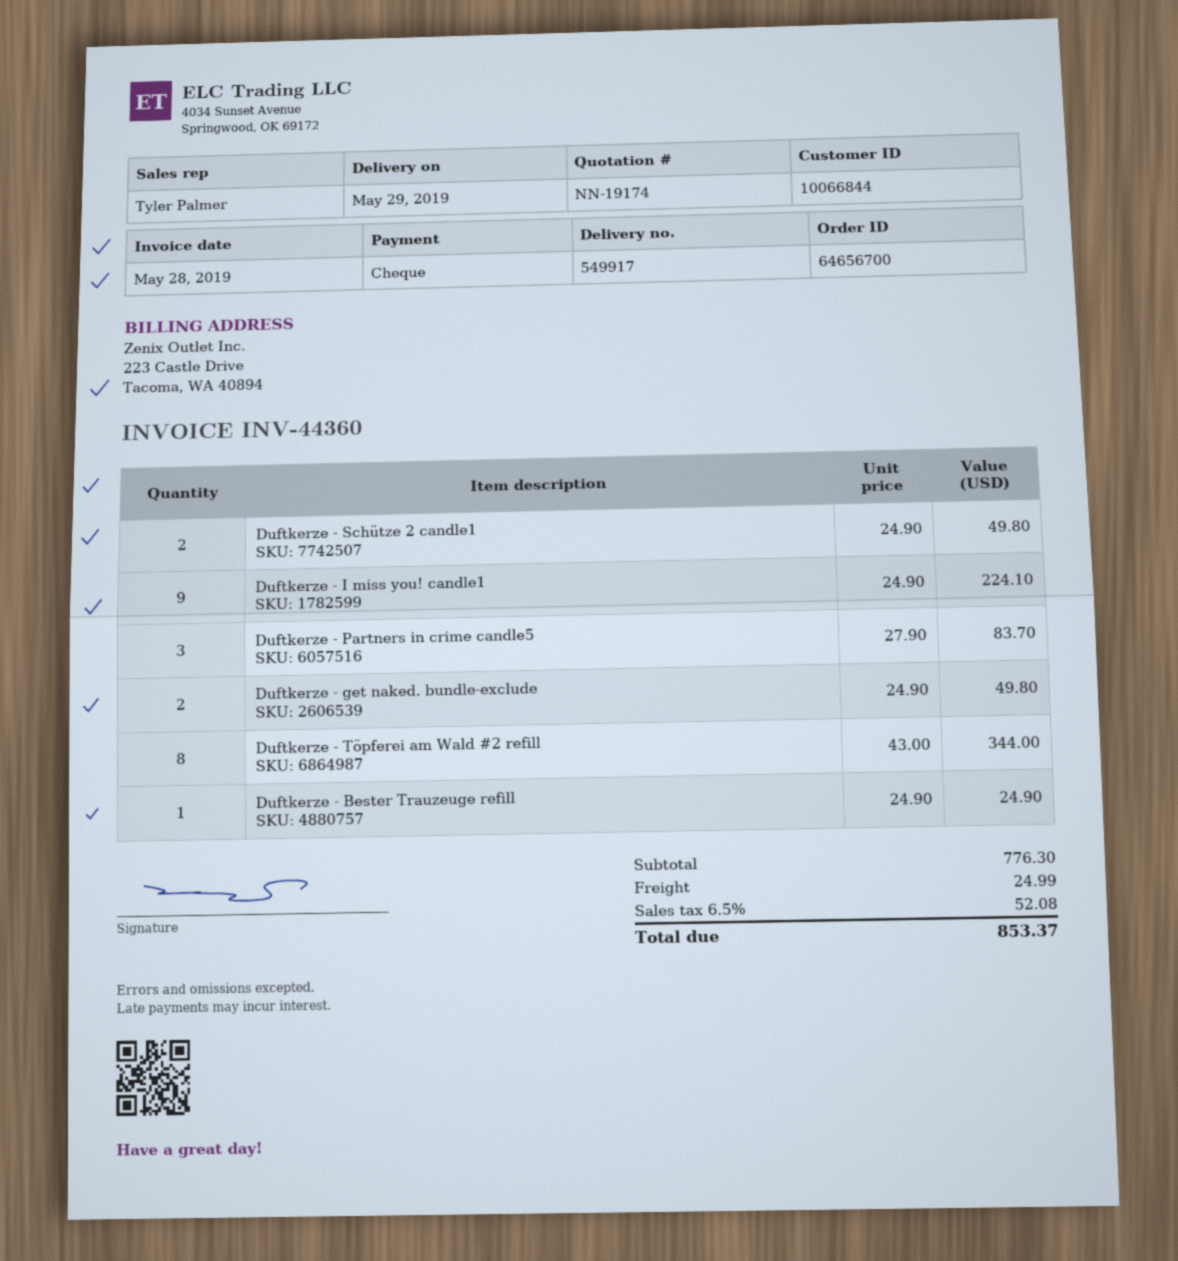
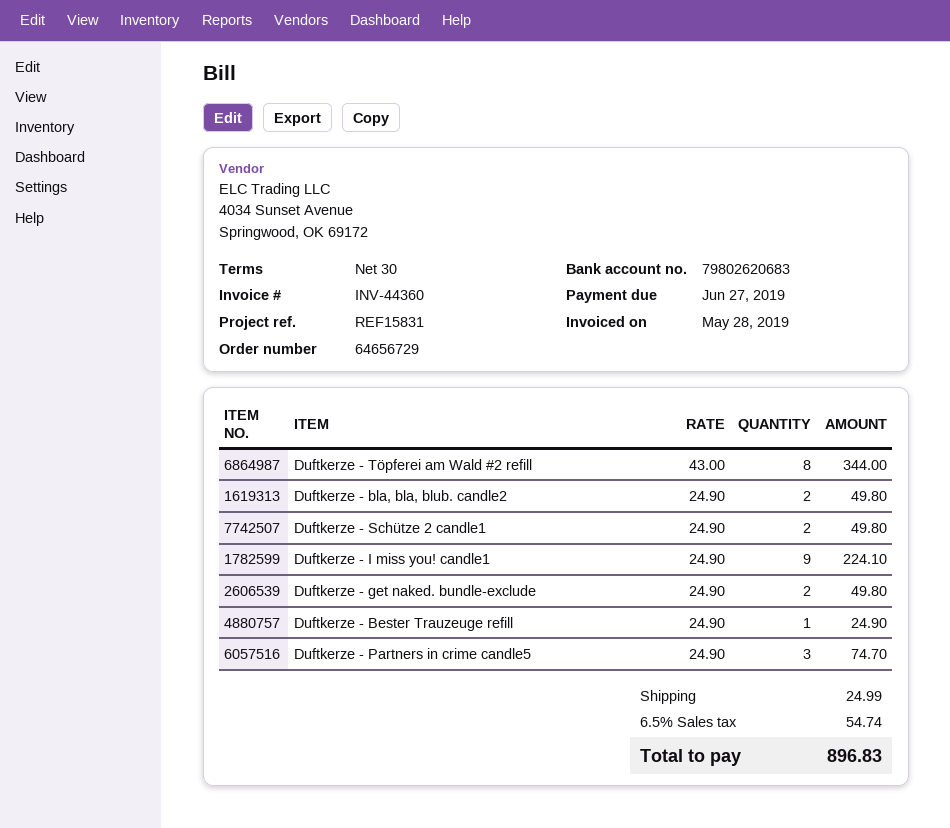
order number: 64656700 -> 64656729
Duftkerze - Partners in crime candle5: 3 x 27.90 = 83.70 -> 3 x 24.90 = 74.70
Duftkerze - bla, bla, blub. candle2: none -> 2 x 24.90 = 49.80
tax: 6.5% = 52.08 -> 6.5% = 54.74
total: 853.37 -> 896.83

